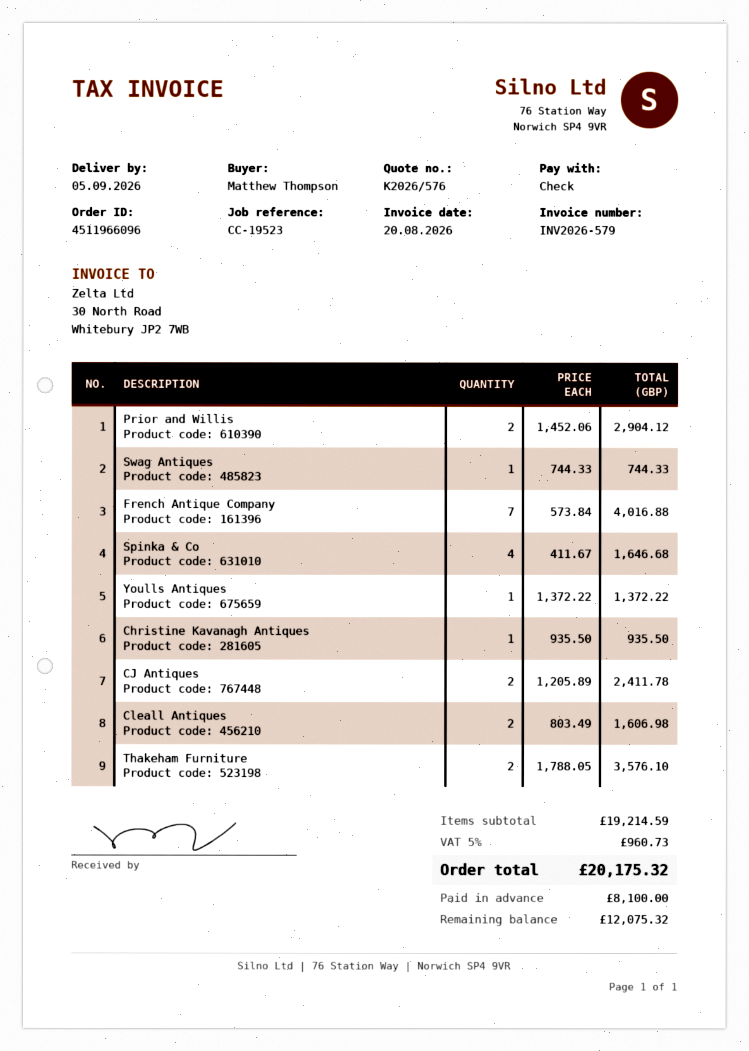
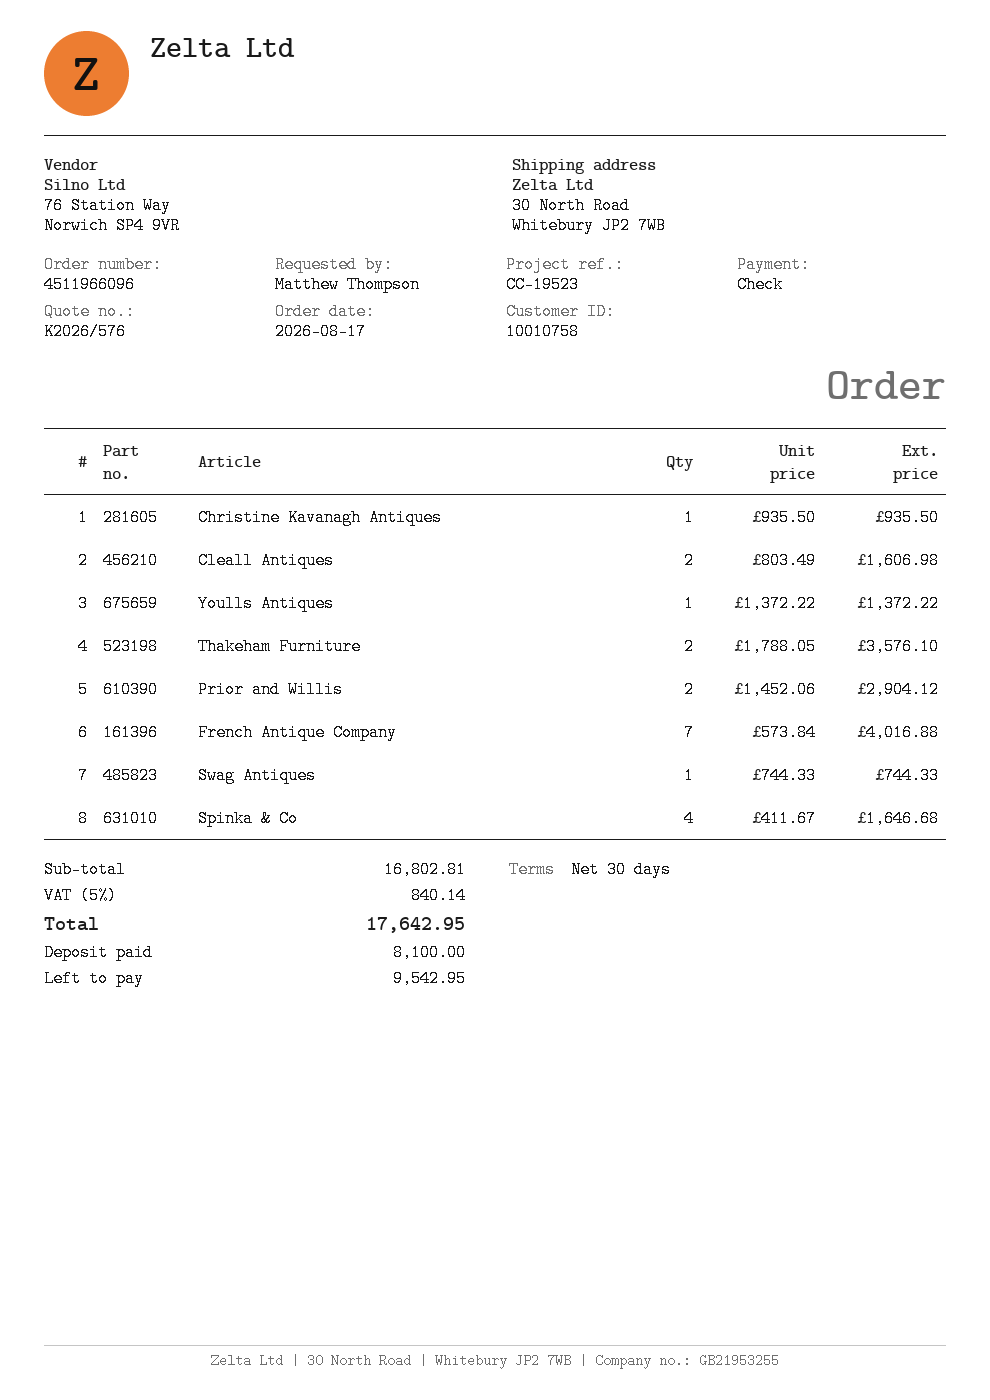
CJ Antiques: 2 x 1205.89 = 2411.78 -> none
subtotal: 19214.59 -> 16802.81
tax: 5% = 960.73 -> 5% = 840.14
total: 20175.32 -> 17642.95
balance: 12075.32 -> 9542.95

